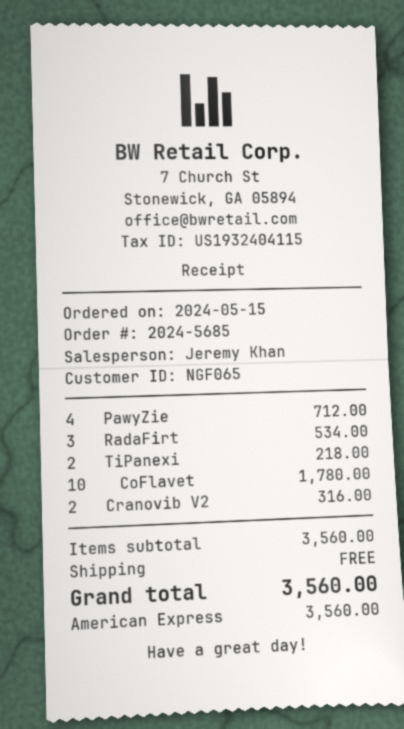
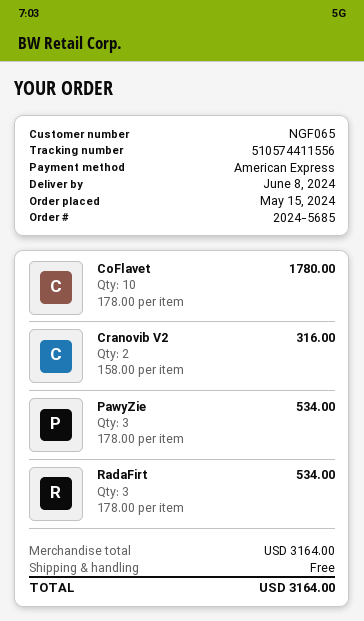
PawyZie: 4 for 712.00 -> 3 for 534.00
TiPanexi: 2 for 218.00 -> none
subtotal: 3560.00 -> 3164.00
total: 3560.00 -> 3164.00

